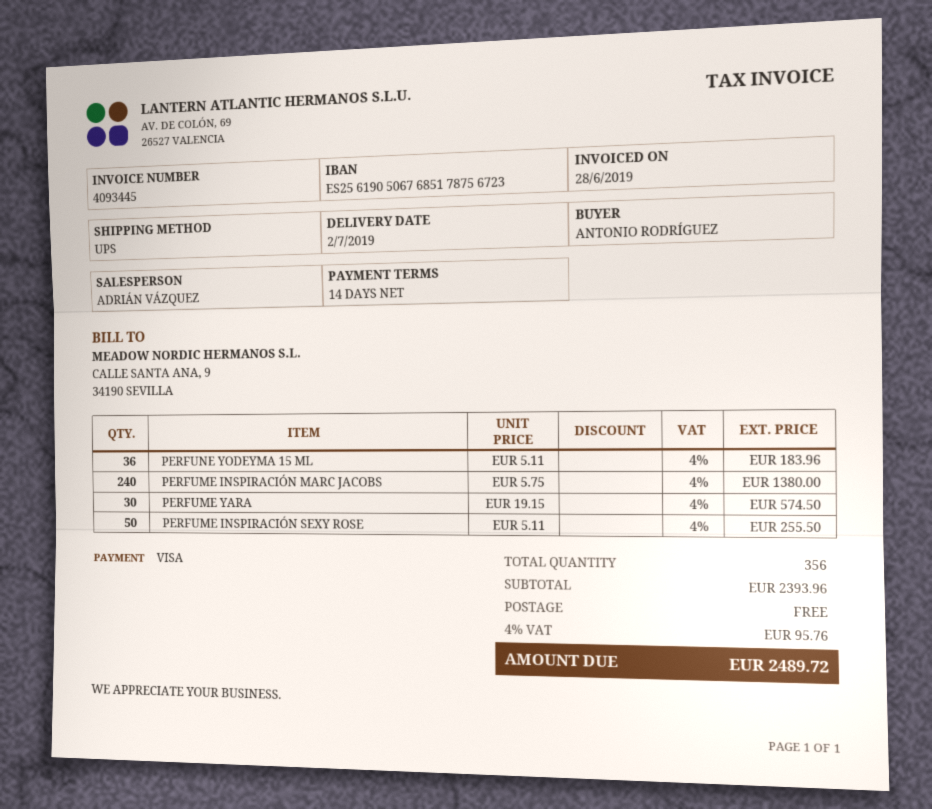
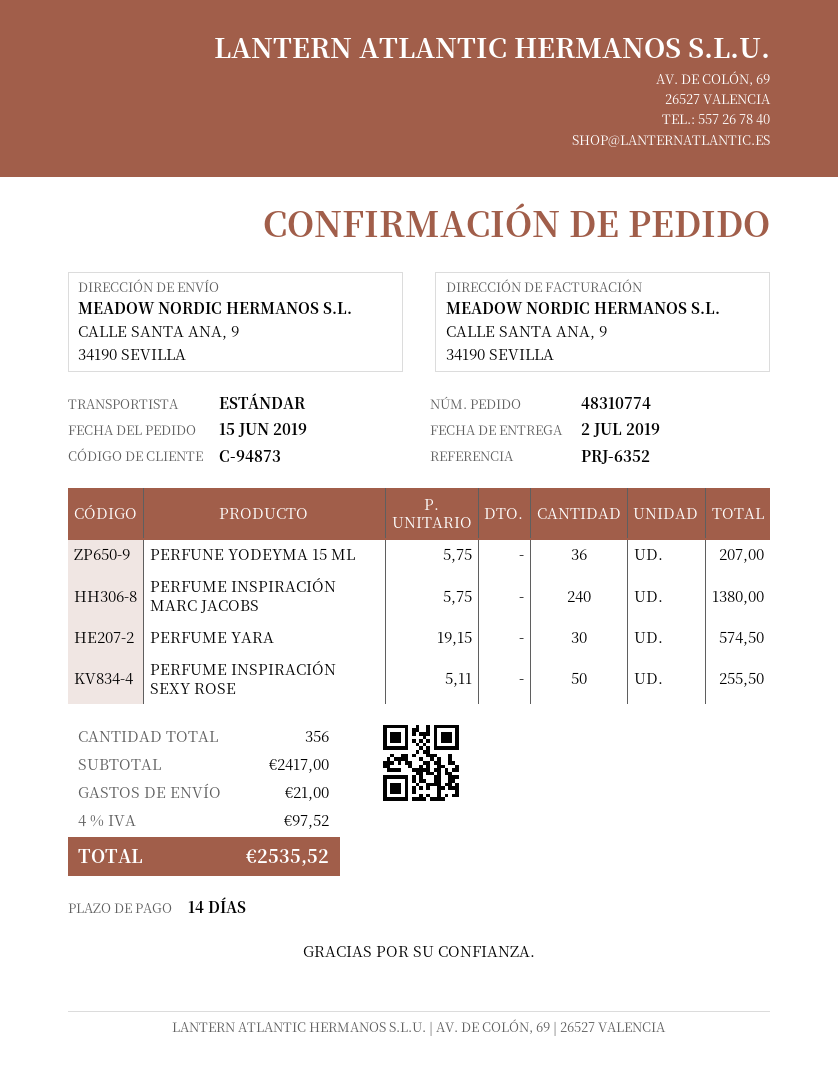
shipping method: UPS -> standard
PERFUNE YODEYMA 15 ML: 36 x 5.11 = 183.96 -> 36 x 5.75 = 207.00
subtotal: 2393.96 -> 2417.00
shipping: 0.00 -> 21.00
tax: 4% = 95.76 -> 4% = 97.52
total: 2489.72 -> 2535.52

